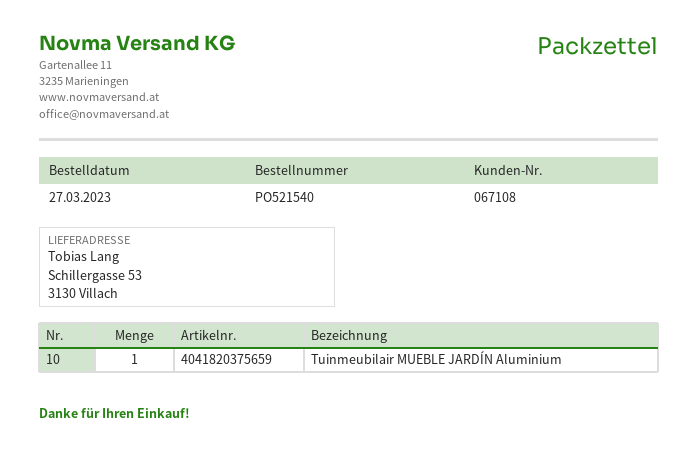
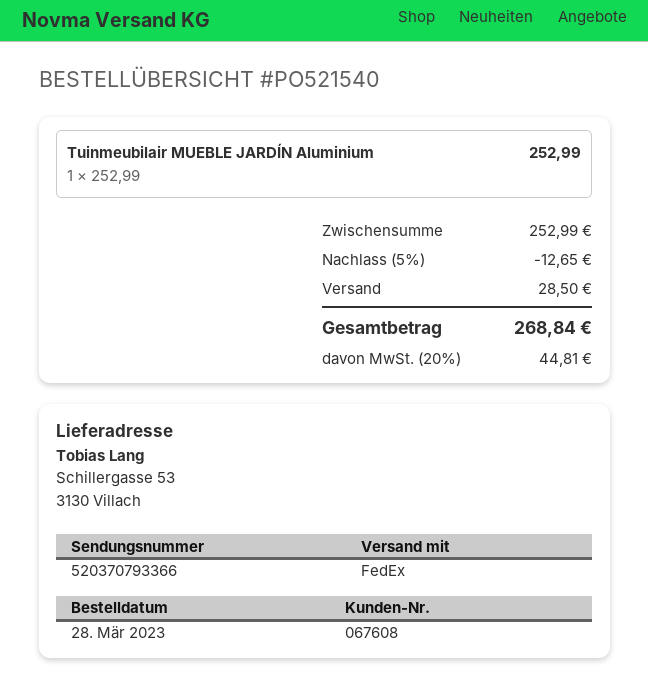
order date: 2023-03-27 -> 2023-03-28
customer number: 067108 -> 067608

